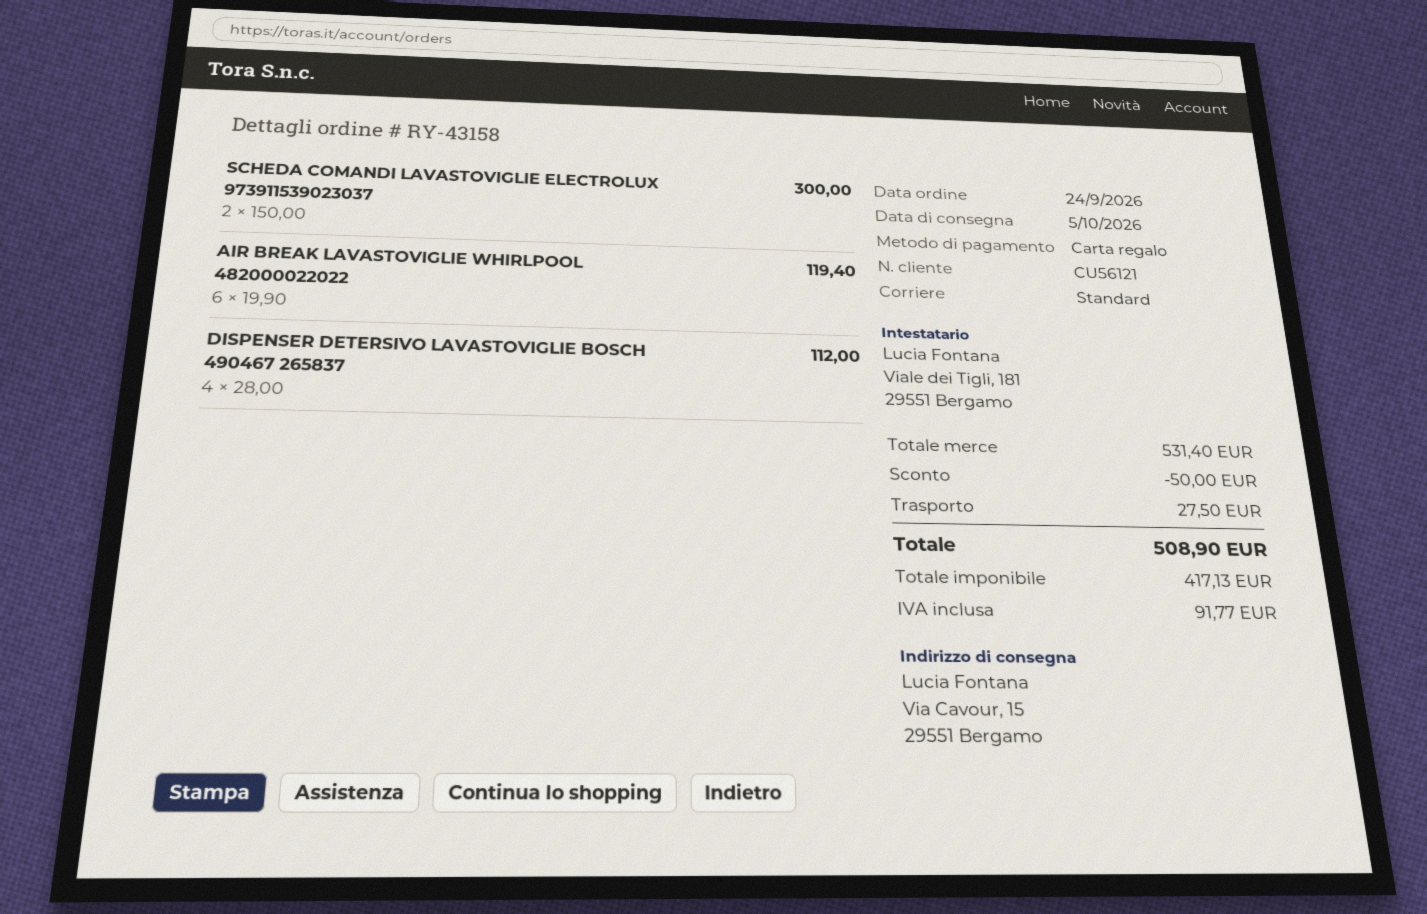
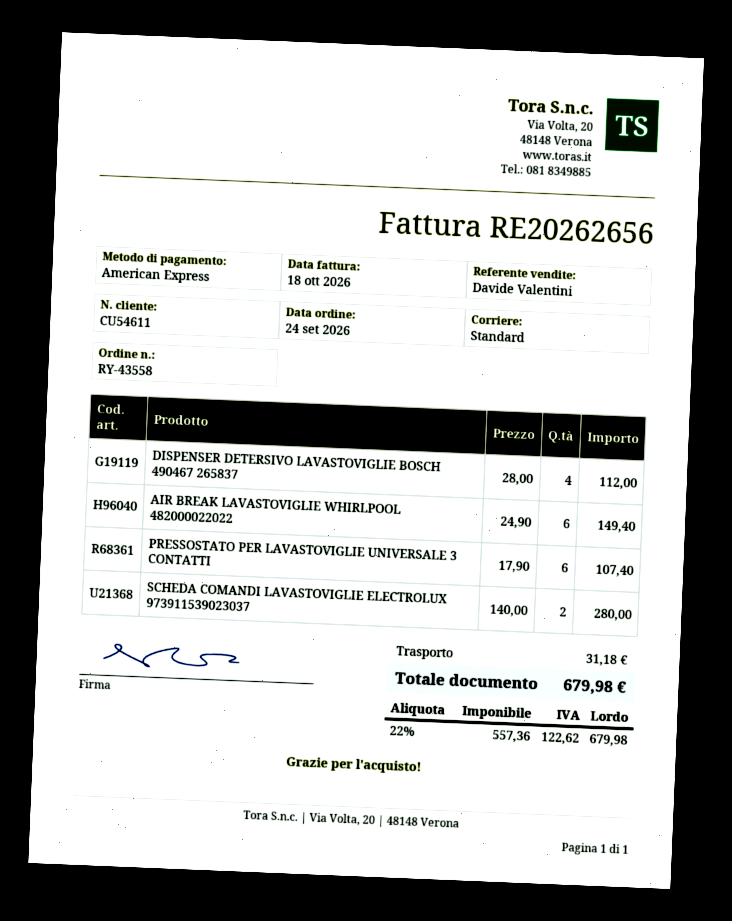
order number: RY-43158 -> RY-43558
customer number: CU56121 -> CU54611
payment method: gift card -> American Express
SCHEDA COMANDI LAVASTOVIGLIE ELECTROLUX 973911539023037: 2 x 150.00 = 300.00 -> 2 x 140.00 = 280.00
AIR BREAK LAVASTOVIGLIE WHIRLPOOL 482000022022: 6 x 19.90 = 119.40 -> 6 x 24.90 = 149.40
PRESSOSTATO PER LAVASTOVIGLIE UNIVERSALE 3 CONTATTI: none -> 6 x 17.90 = 107.40
discount: 50.00 -> none
shipping: 27.50 -> 31.18
net: 417.13 -> 557.36
tax: 91.77 -> 122.62
total: 508.90 -> 679.98

